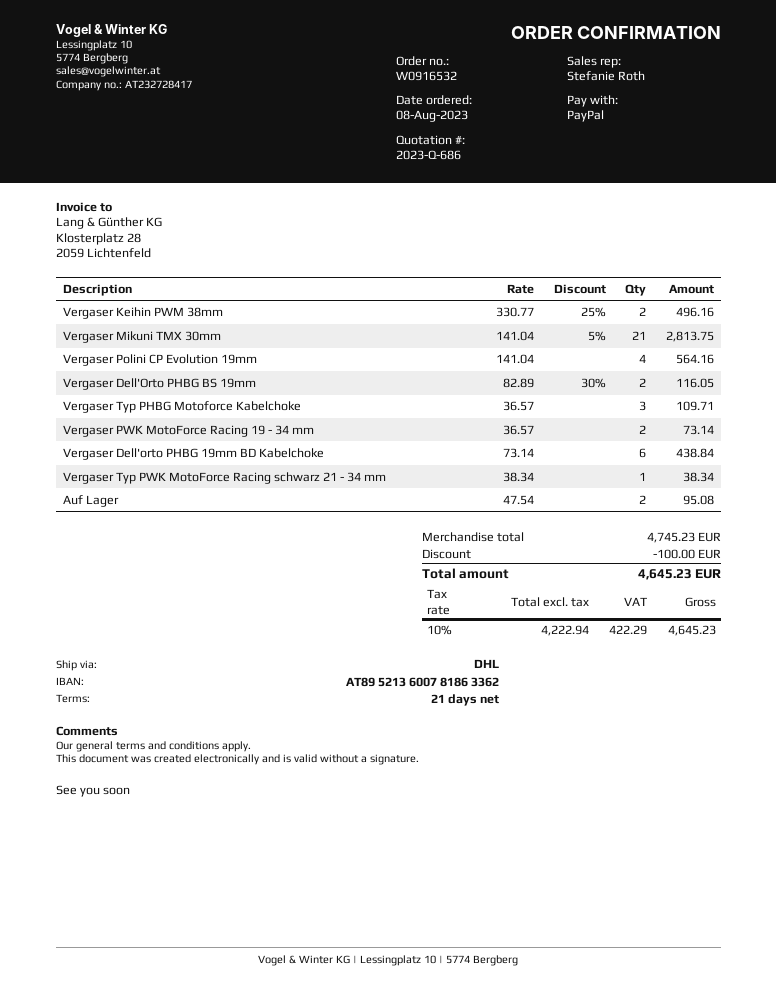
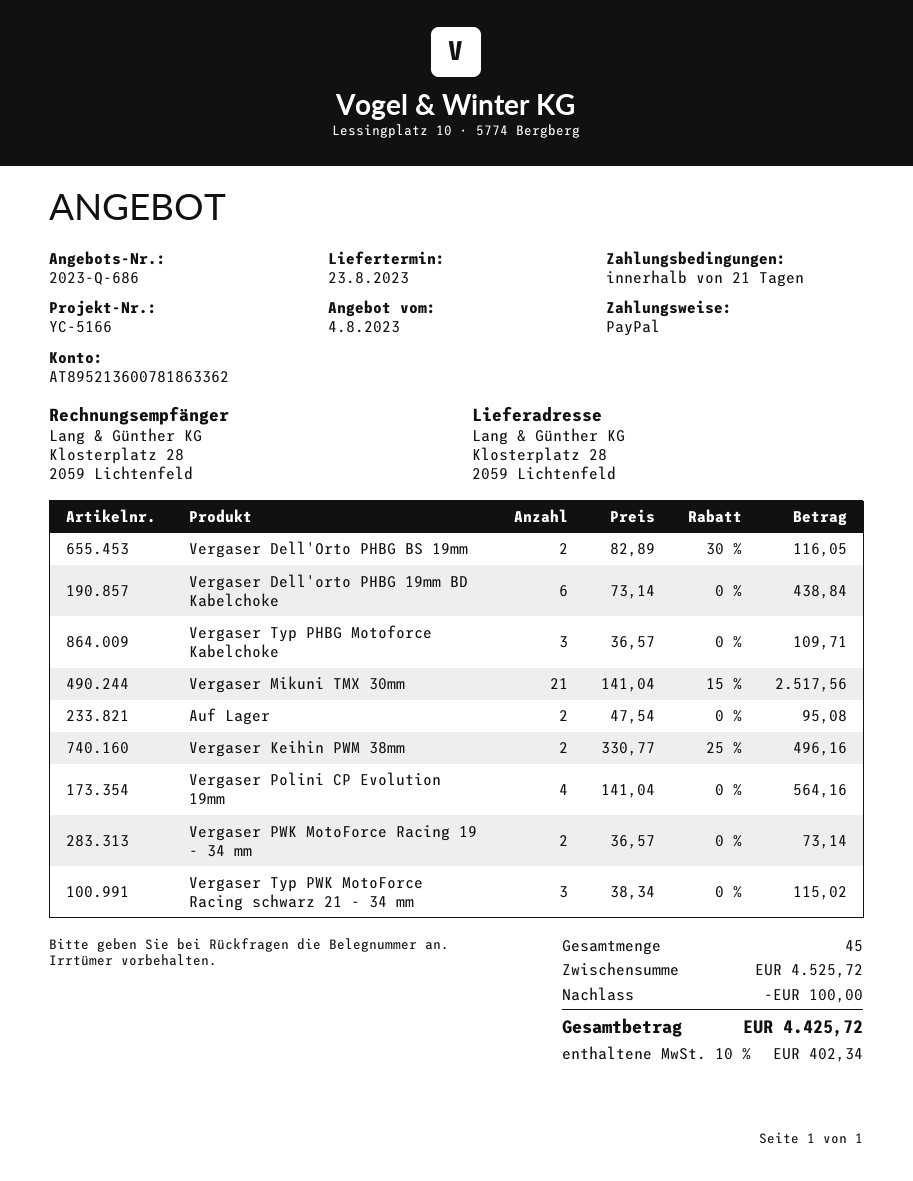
Vergaser Mikuni TMX 30mm: 21 x 141.04 - 5% = 2813.75 -> 21 x 141.04 - 15% = 2517.56
Vergaser Typ PWK MotoForce Racing schwarz 21 - 34 mm: 1 x 38.34 = 38.34 -> 3 x 38.34 = 115.02
subtotal: 4745.23 -> 4525.72
tax: 10% = 422.29 -> 10% = 402.34
total: 4645.23 -> 4425.72

